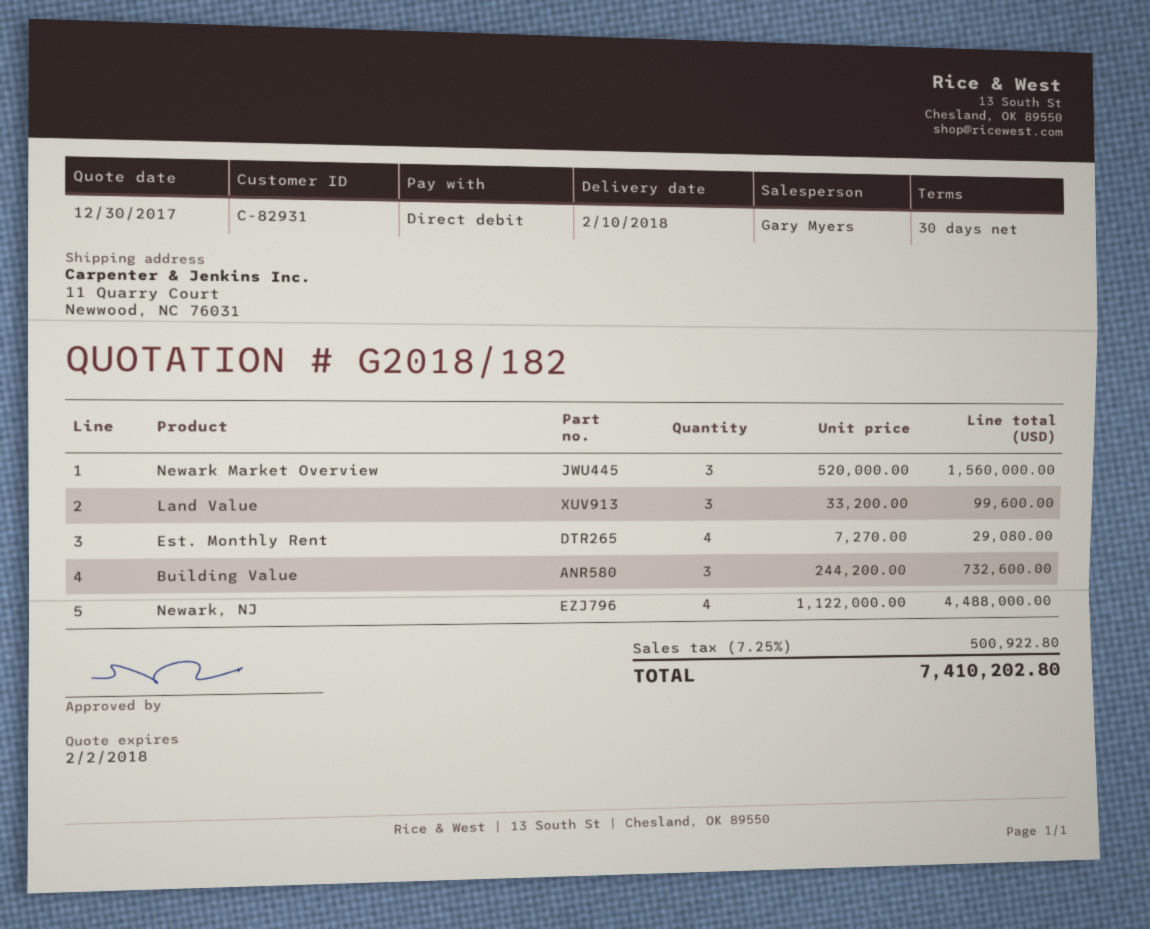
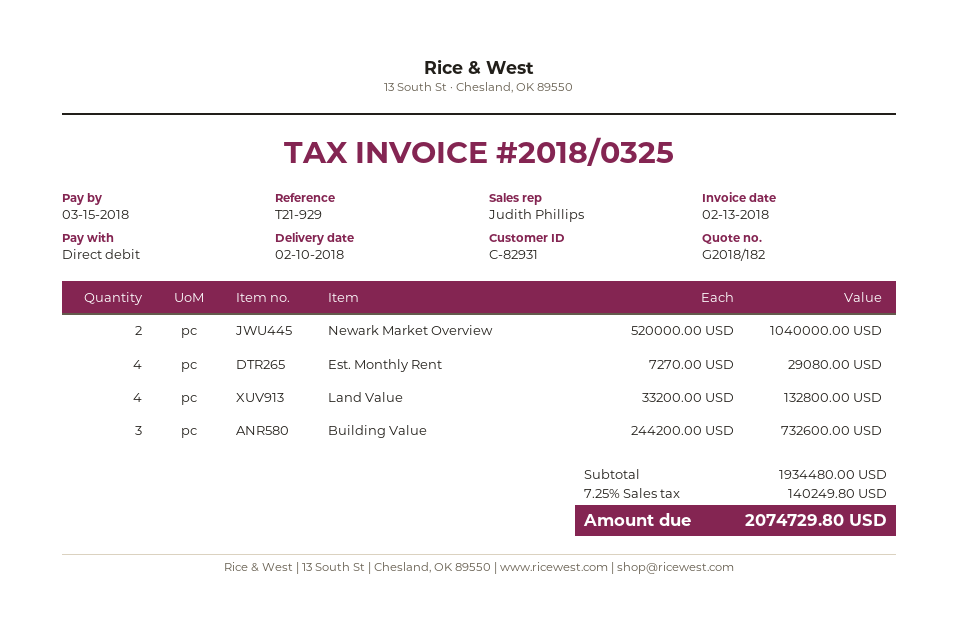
sales rep: Gary Myers -> Judith Phillips
Newark Market Overview: 3 x 520000.00 = 1560000.00 -> 2 x 520000.00 = 1040000.00
Land Value: 3 x 33200.00 = 99600.00 -> 4 x 33200.00 = 132800.00
Newark, NJ: 4 x 1122000.00 = 4488000.00 -> none
tax: 7.25% = 500922.80 -> 7.25% = 140249.80
total: 7410202.80 -> 2074729.80

